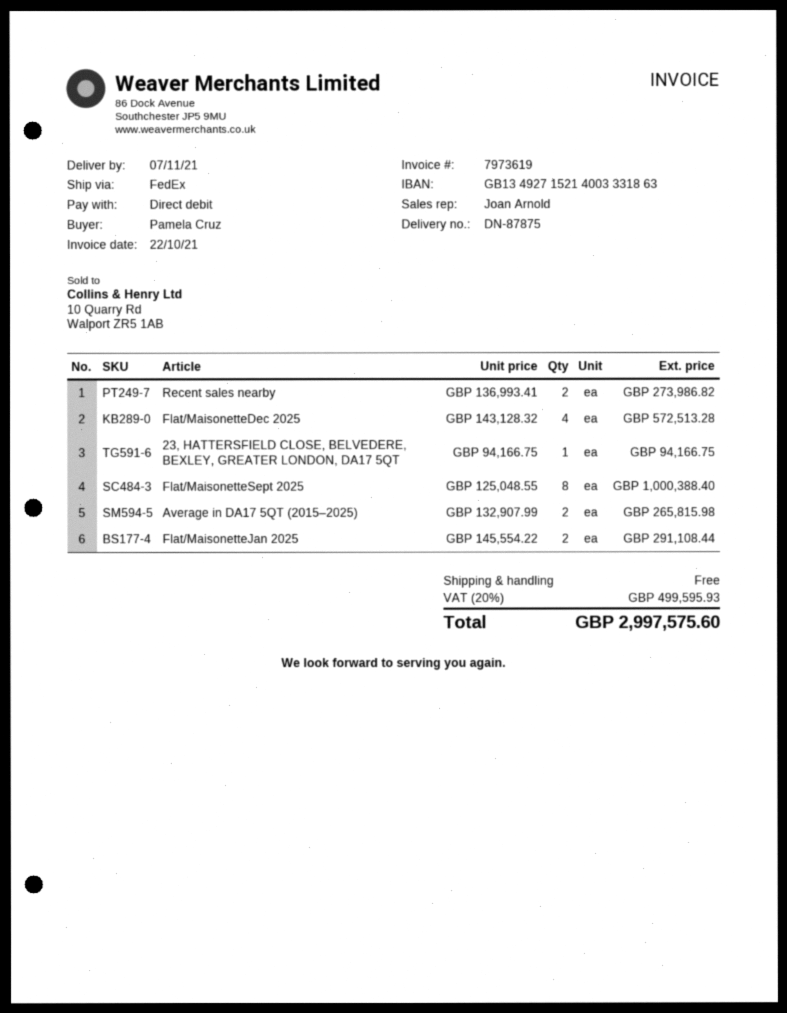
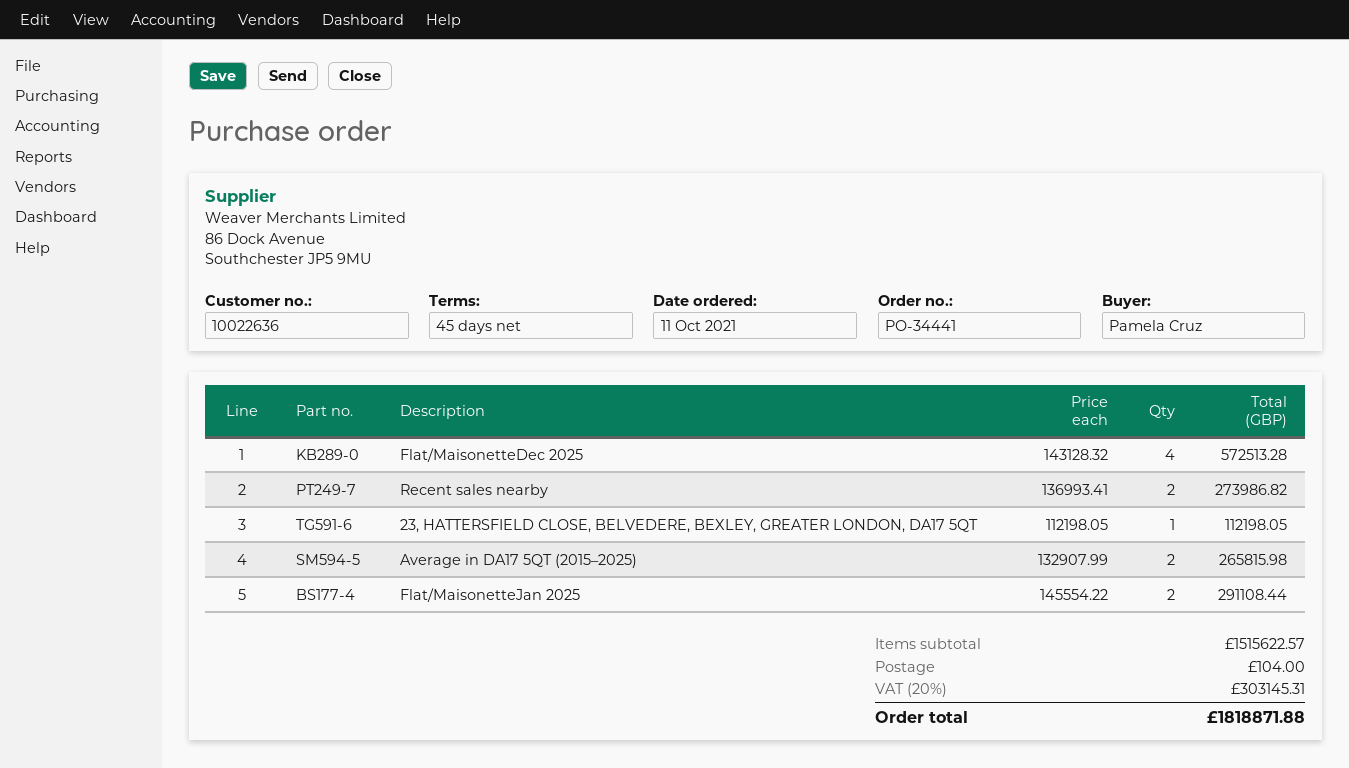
23, HATTERSFIELD CLOSE, BELVEDERE, BEXLEY, GREATER LONDON, DA17 5QT: 1 x 94166.75 = 94166.75 -> 1 x 112198.05 = 112198.05
Flat/MaisonetteSept 2025: 8 x 125048.55 = 1000388.40 -> none
shipping: 0.00 -> 104.00
tax: 20% = 499595.93 -> 20% = 303145.31
total: 2997575.60 -> 1818871.88

